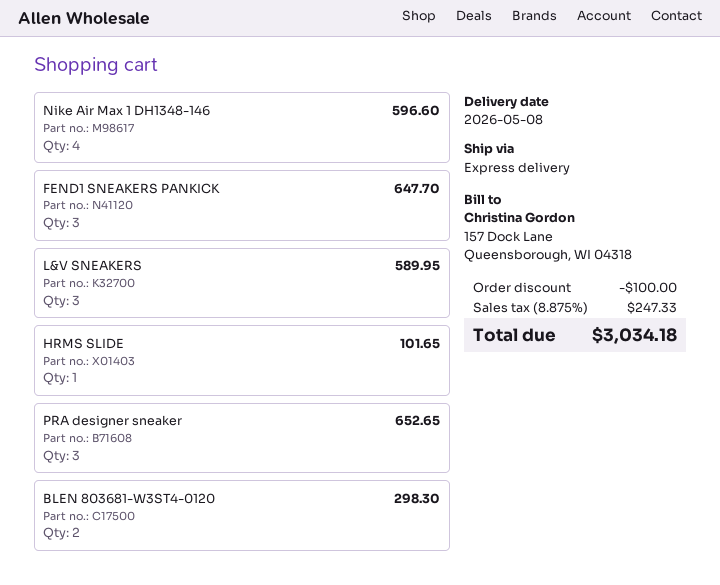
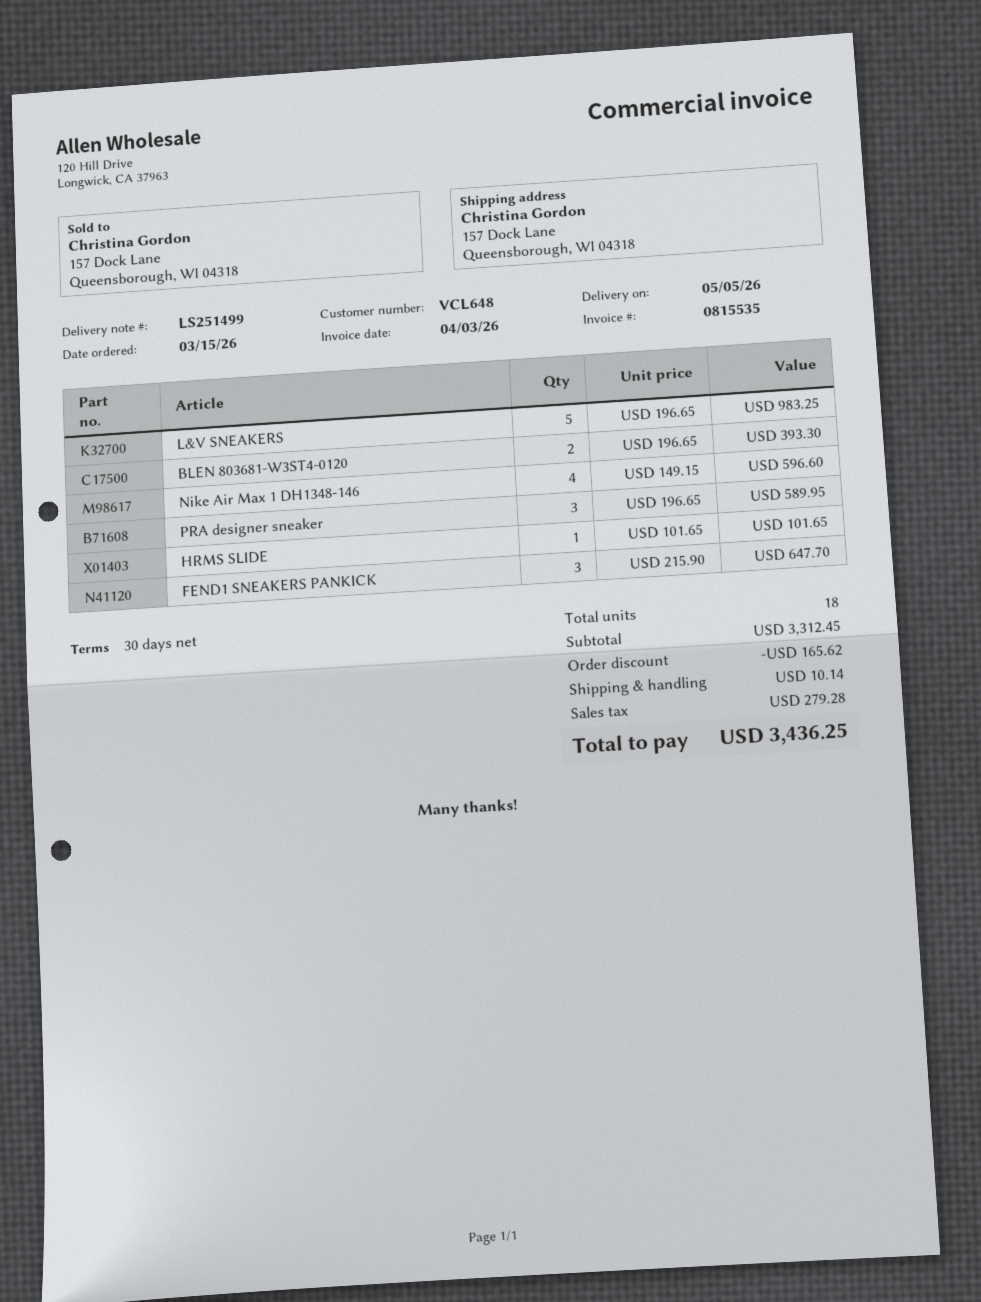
delivery date: 2026-05-08 -> 2026-05-05
L&V SNEAKERS: 3 for 589.95 -> 5 for 983.25
PRA designer sneaker: 3 for 652.65 -> 3 for 589.95
BLEN 803681-W3ST4-0120: 2 for 298.30 -> 2 for 393.30
discount: 100.00 -> 165.62
shipping: none -> 10.14
tax: 247.33 -> 279.28
total: 3034.18 -> 3436.25

